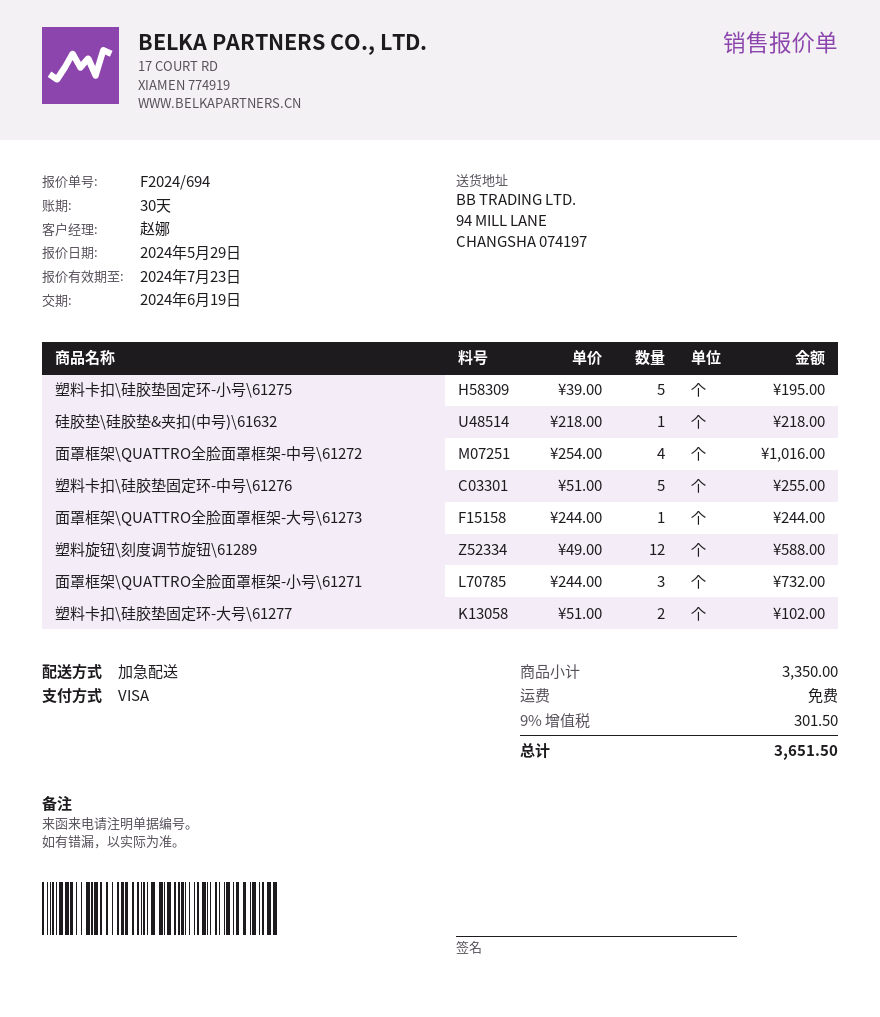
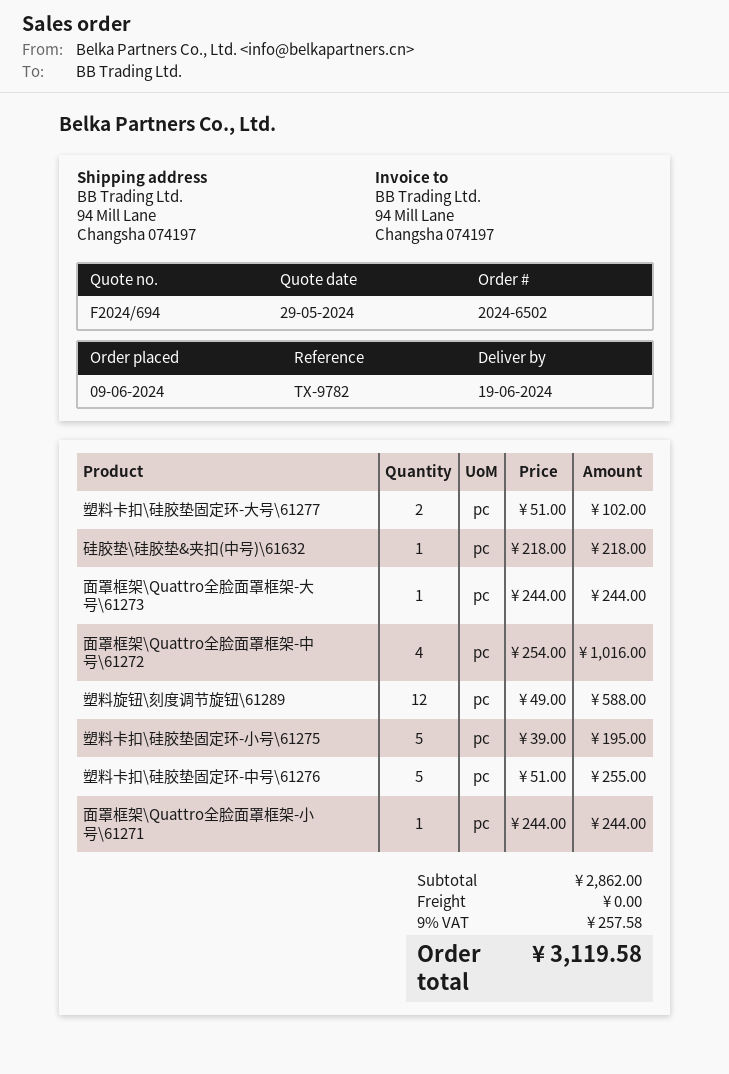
面罩框架\QUATTRO全脸面罩框架-小号\61271: 3 x 244.00 = 732.00 -> 1 x 244.00 = 244.00
subtotal: 3350.00 -> 2862.00
tax: 9% = 301.50 -> 9% = 257.58
total: 3651.50 -> 3119.58

